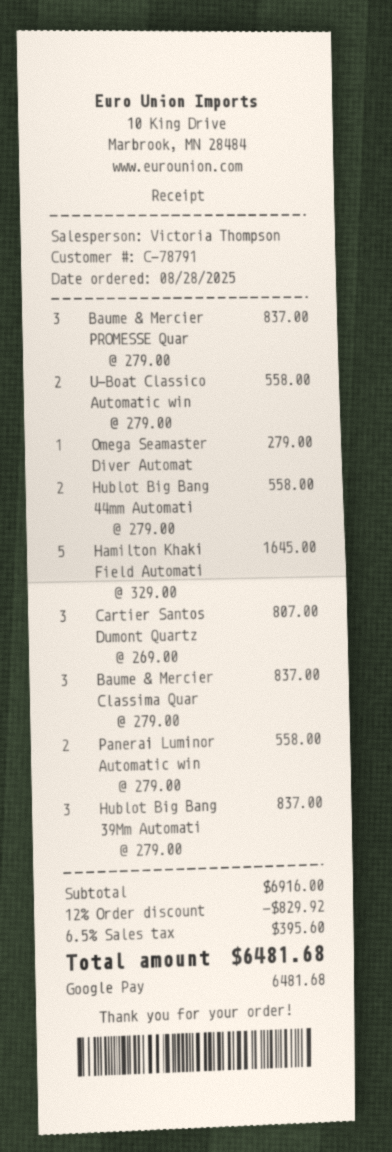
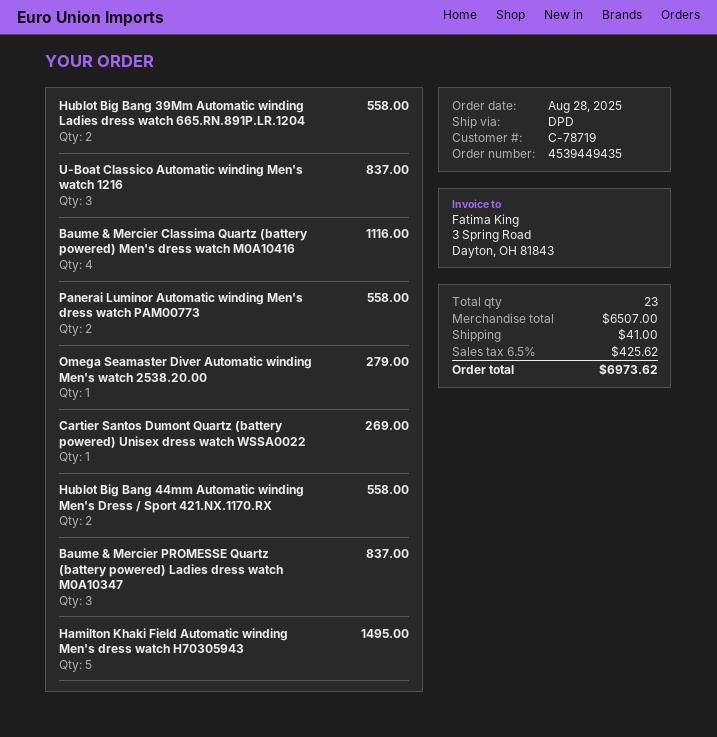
customer number: C-78791 -> C-78719
U-Boat Classico Automatic win: 2 for 558.00 -> 3 for 837.00
Hamilton Khaki Field Automati: 5 for 1645.00 -> 5 for 1495.00
Cartier Santos Dumont Quartz: 3 for 807.00 -> 1 for 269.00
Baume & Mercier Classima Quar: 3 for 837.00 -> 4 for 1116.00
Hublot Big Bang 39Mm Automati: 3 for 837.00 -> 2 for 558.00
subtotal: 6916.00 -> 6507.00
discount: 12% = 829.92 -> none
shipping: none -> 41.00
tax: 6.5% = 395.60 -> 6.5% = 425.62
total: 6481.68 -> 6973.62

